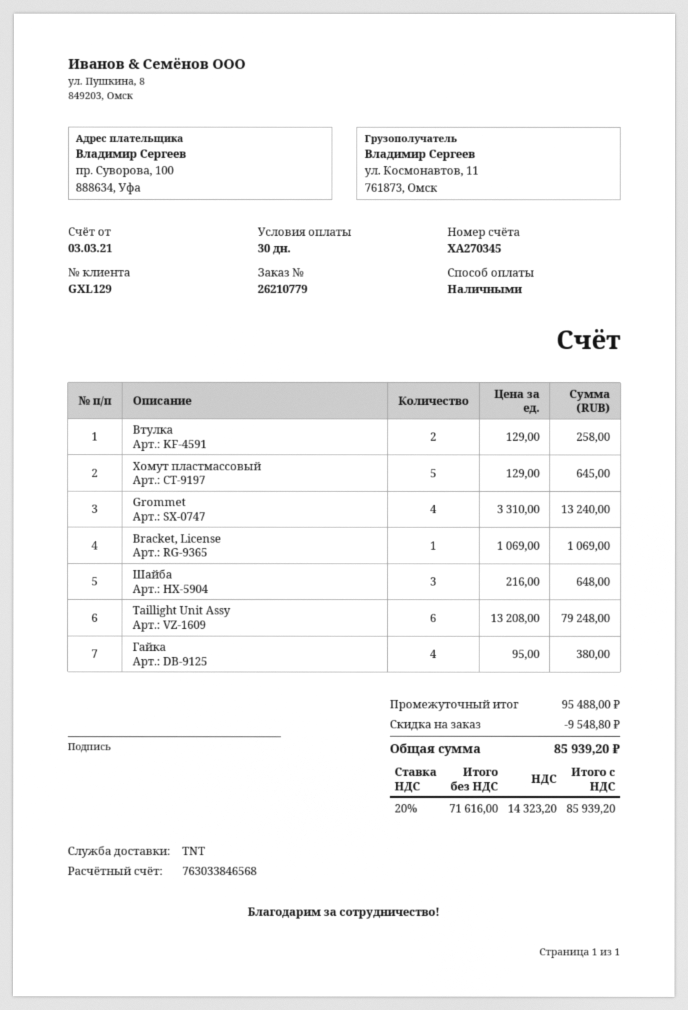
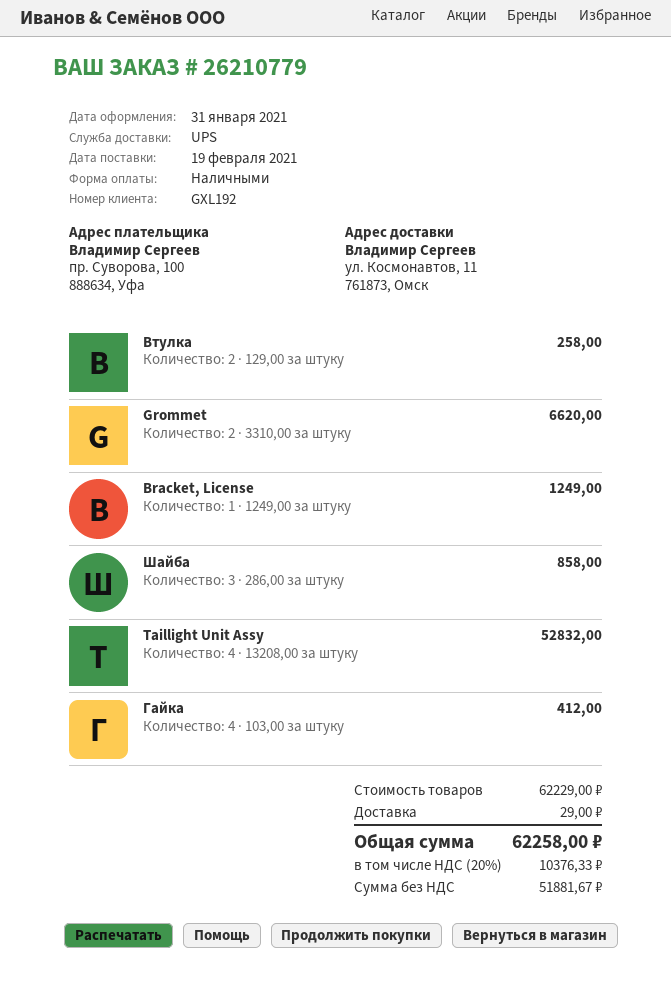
customer number: GXL129 -> GXL192
shipping method: TNT -> UPS
Хомут пластмассовый: 5 x 129.00 = 645.00 -> none
Grommet: 4 x 3310.00 = 13240.00 -> 2 x 3310.00 = 6620.00
Bracket, License: 1 x 1069.00 = 1069.00 -> 1 x 1249.00 = 1249.00
Шайба: 3 x 216.00 = 648.00 -> 3 x 286.00 = 858.00
Taillight Unit Assy: 6 x 13208.00 = 79248.00 -> 4 x 13208.00 = 52832.00
Гайка: 4 x 95.00 = 380.00 -> 4 x 103.00 = 412.00
subtotal: 95488.00 -> 62229.00
discount: 9548.80 -> none
shipping: none -> 29.00
net: 71616.00 -> 51881.67
tax: 20% = 14323.20 -> 20% = 10376.33
total: 85939.20 -> 62258.00

